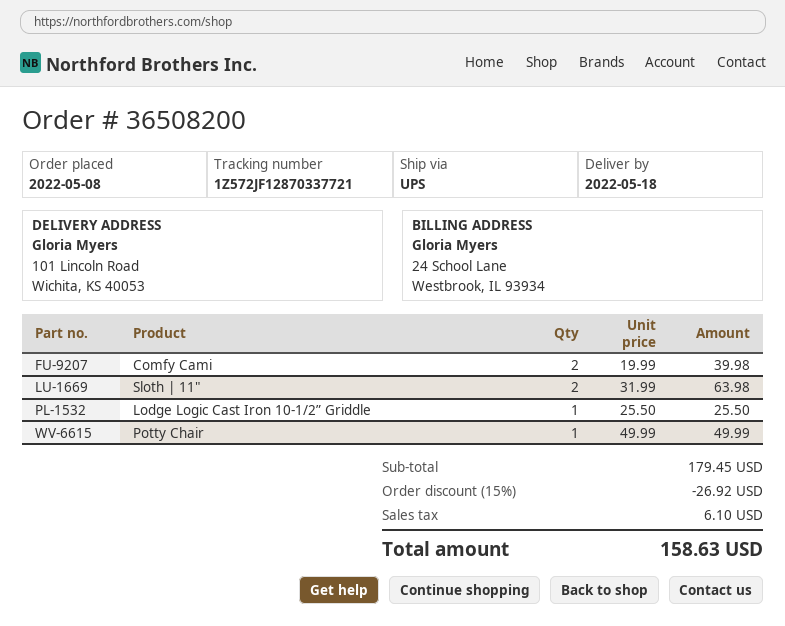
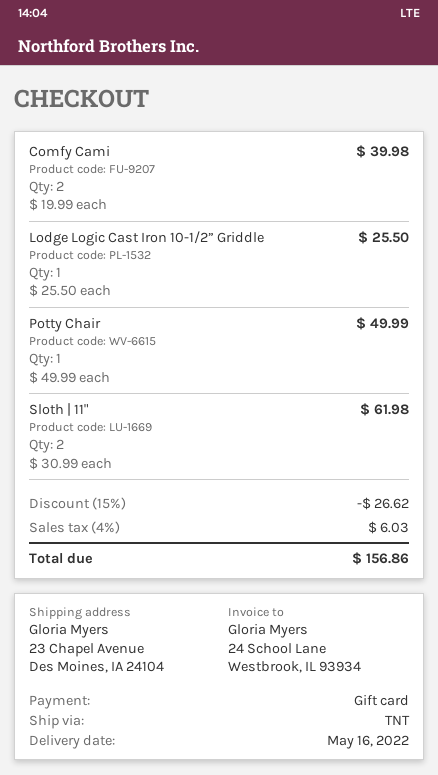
delivery date: 2022-05-18 -> 2022-05-16
shipping method: UPS -> TNT
ship to: 101 Lincoln Road, Wichita, KS 40053 -> 23 Chapel Avenue, Des Moines, IA 24104
Sloth | 11": 2 x 31.99 = 63.98 -> 2 x 30.99 = 61.98
discount: 15% = 26.92 -> 15% = 26.62
tax: 6.10 -> 6.03
total: 158.63 -> 156.86

